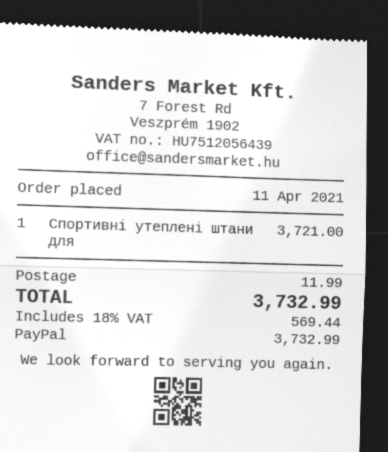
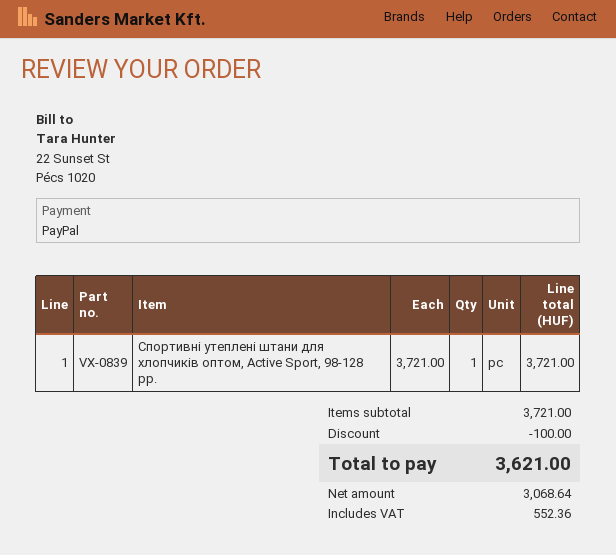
discount: none -> 100.00
shipping: 11.99 -> none
tax: 569.44 -> 552.36
total: 3732.99 -> 3621.00

